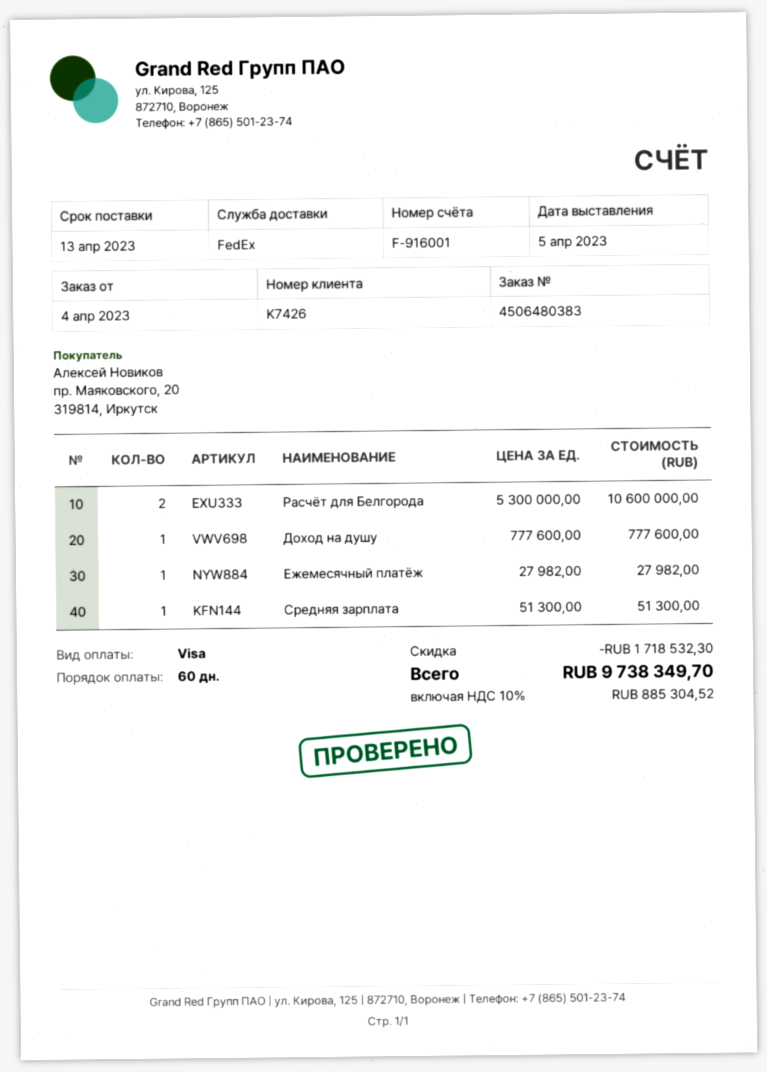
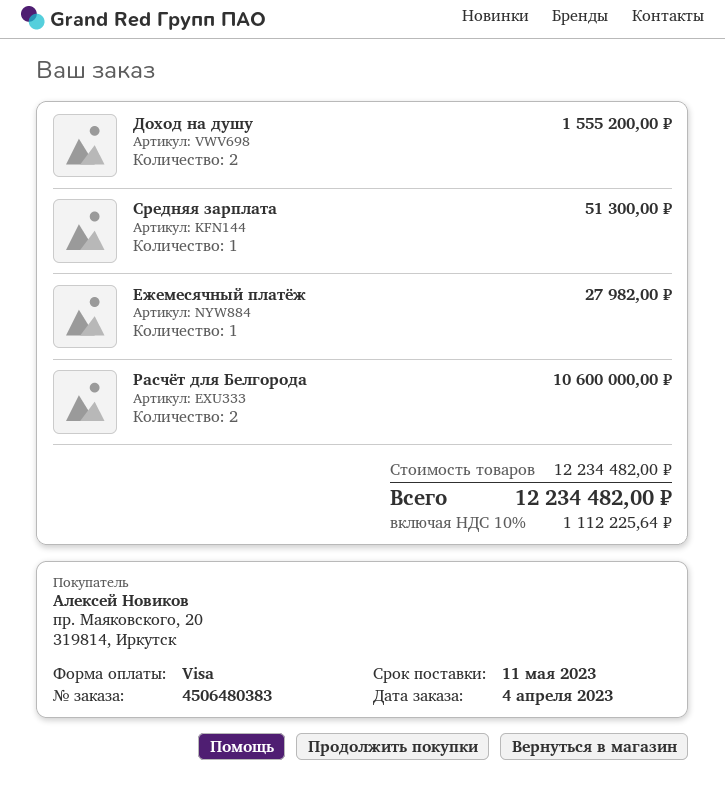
delivery date: 2023-04-13 -> 2023-05-11
Доход на душу: 1 for 777600.00 -> 2 for 1555200.00
discount: 1718532.30 -> none
tax: 10% = 885304.52 -> 10% = 1112225.64
total: 9738349.70 -> 12234482.00

